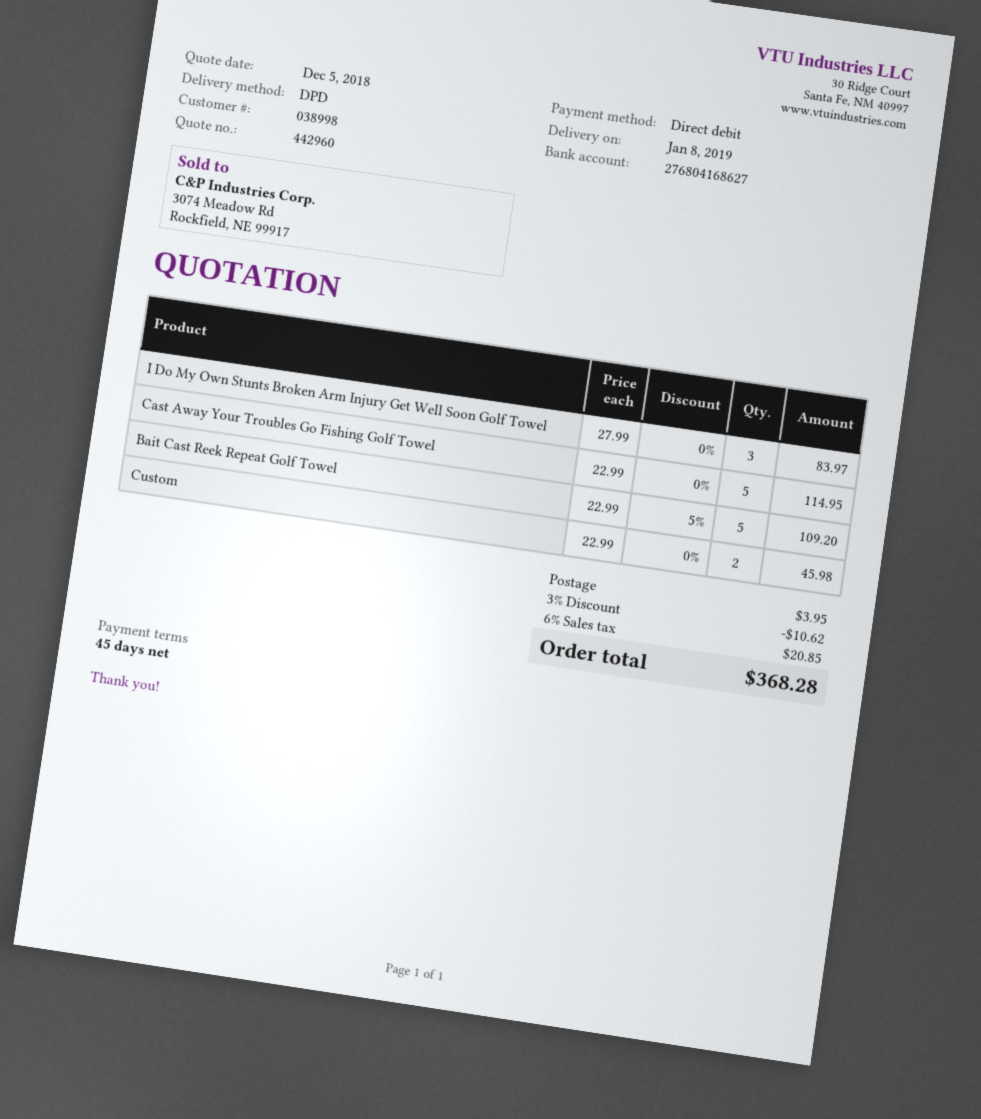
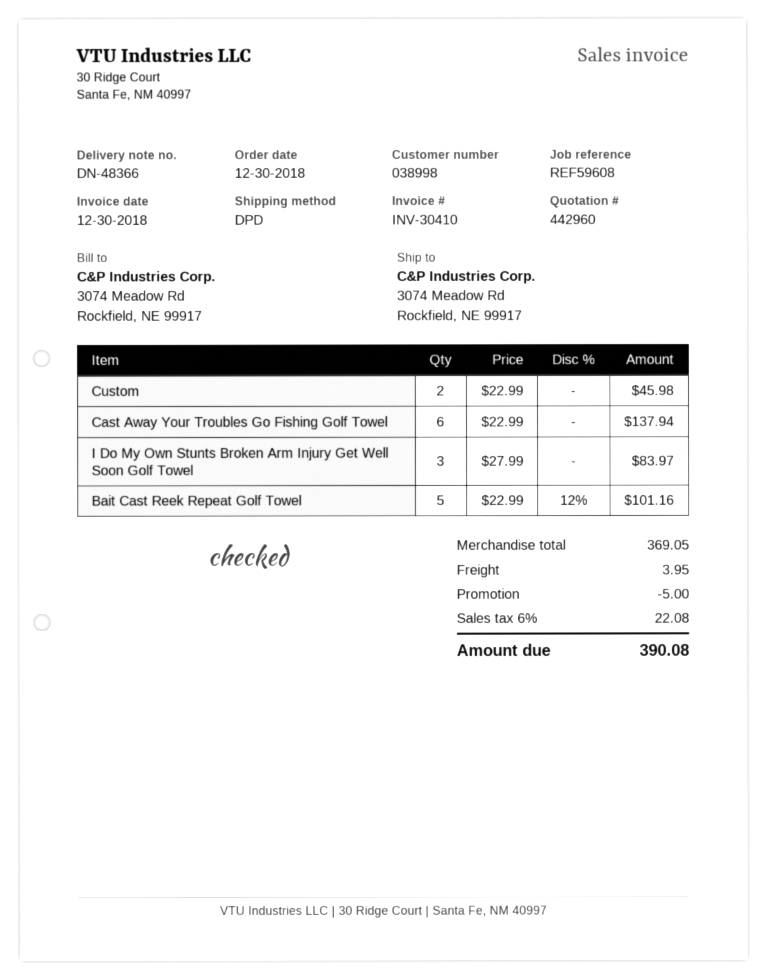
Cast Away Your Troubles Go Fishing Golf Towel: 5 x 22.99 = 114.95 -> 6 x 22.99 = 137.94
Bait Cast Reek Repeat Golf Towel: 5 x 22.99 - 5% = 109.20 -> 5 x 22.99 - 12% = 101.16
discount: 10.62 -> 5.00
tax: 6% = 20.85 -> 6% = 22.08
total: 368.28 -> 390.08

